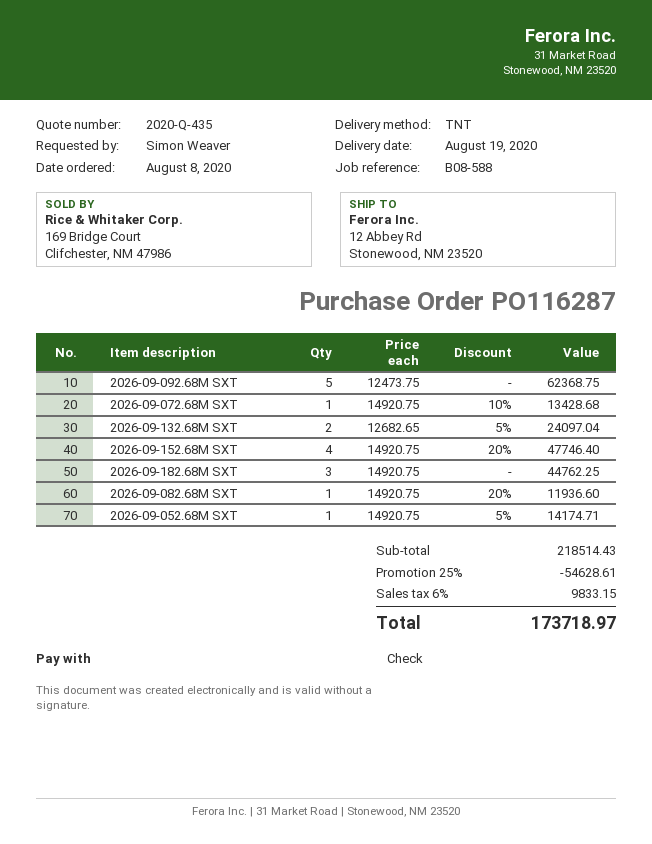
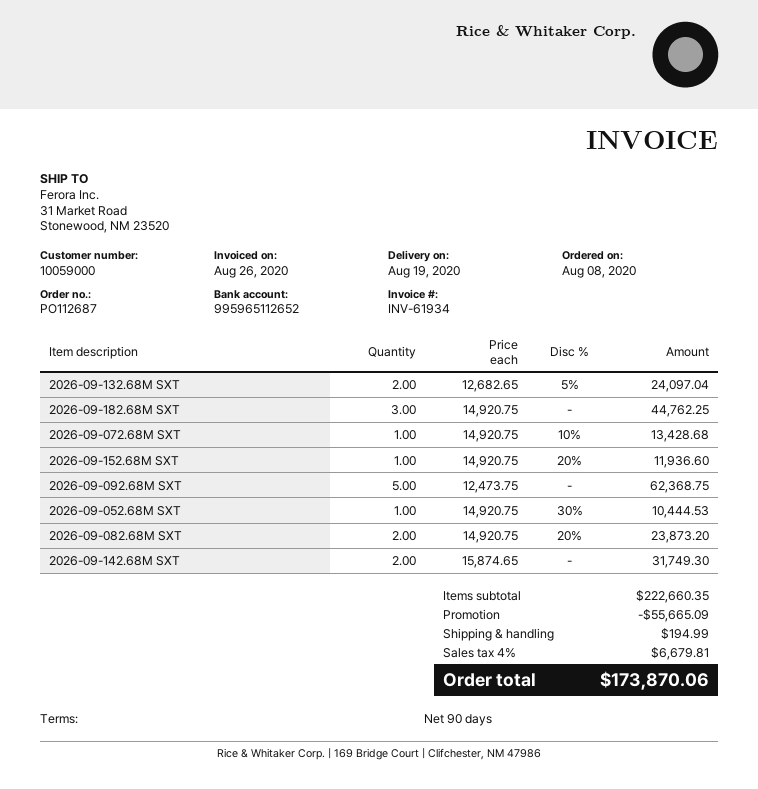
order number: PO116287 -> PO112687
ship to: 12 Abbey Rd, Stonewood, NM 23520 -> 31 Market Road, Stonewood, NM 23520
2026-09-152.68M SXT: 4 x 14920.75 - 20% = 47746.40 -> 1 x 14920.75 - 20% = 11936.60
2026-09-082.68M SXT: 1 x 14920.75 - 20% = 11936.60 -> 2 x 14920.75 - 20% = 23873.20
2026-09-052.68M SXT: 1 x 14920.75 - 5% = 14174.71 -> 1 x 14920.75 - 30% = 10444.53
2026-09-142.68M SXT: none -> 2 x 15874.65 = 31749.30
subtotal: 218514.43 -> 222660.35
discount: 54628.61 -> 55665.09
shipping: none -> 194.99
tax: 6% = 9833.15 -> 4% = 6679.81
total: 173718.97 -> 173870.06

